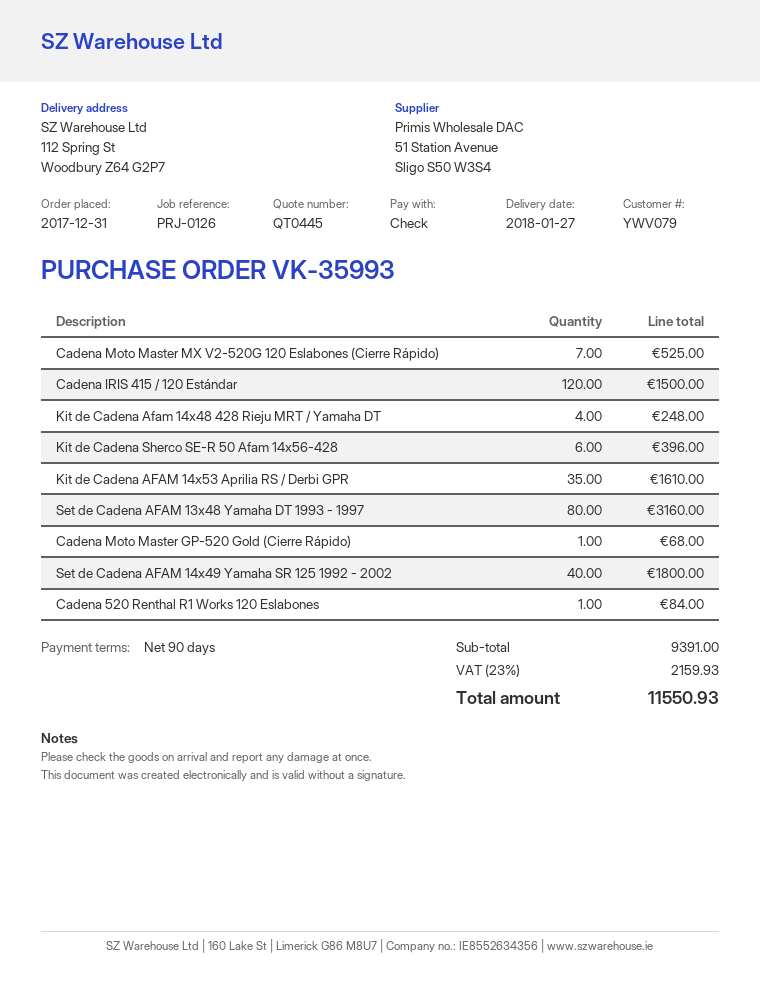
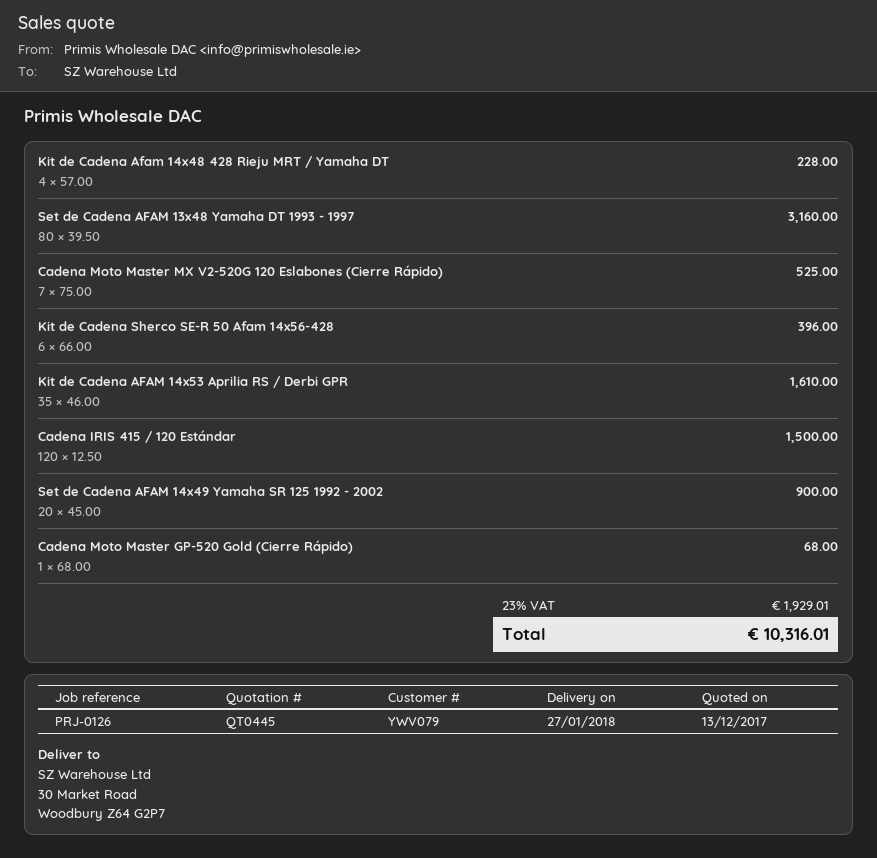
ship to: 112 Spring St, Woodbury Z64 G2P7 -> 30 Market Road, Woodbury Z64 G2P7
Kit de Cadena Afam 14x48 428 Rieju MRT / Yamaha DT: 4 for 248.00 -> 4 for 228.00
Set de Cadena AFAM 14x49 Yamaha SR 125 1992 - 2002: 40 for 1800.00 -> 20 for 900.00
Cadena 520 Renthal R1 Works 120 Eslabones: 1 for 84.00 -> none
tax: 23% = 2159.93 -> 23% = 1929.01
total: 11550.93 -> 10316.01

